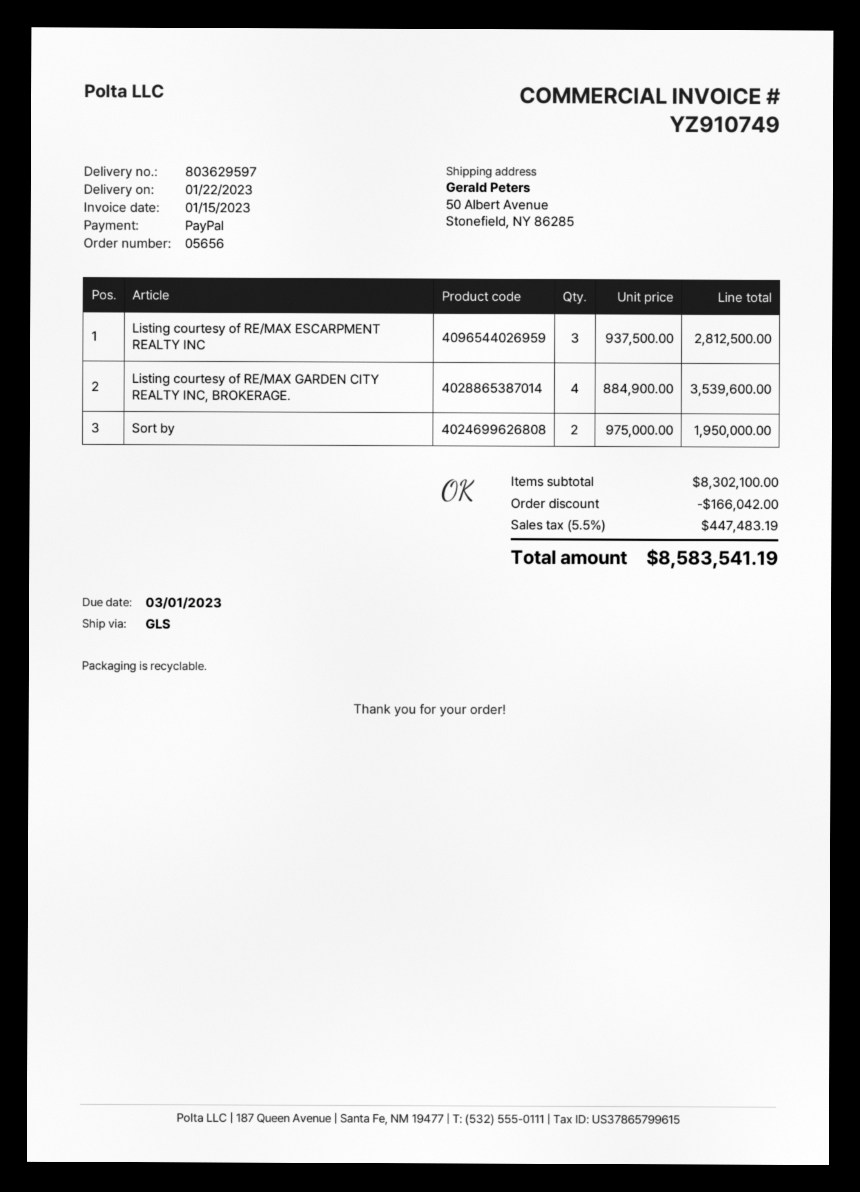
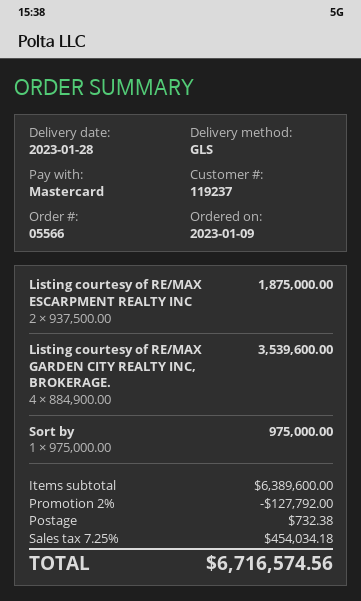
order number: 05656 -> 05566
delivery date: 2023-01-22 -> 2023-01-28
payment method: PayPal -> Mastercard
Listing courtesy of RE/MAX ESCARPMENT REALTY INC: 3 x 937500.00 = 2812500.00 -> 2 x 937500.00 = 1875000.00
Sort by: 2 x 975000.00 = 1950000.00 -> 1 x 975000.00 = 975000.00
subtotal: 8302100.00 -> 6389600.00
discount: 166042.00 -> 127792.00
shipping: none -> 732.38
tax: 5.5% = 447483.19 -> 7.25% = 454034.18
total: 8583541.19 -> 6716574.56

